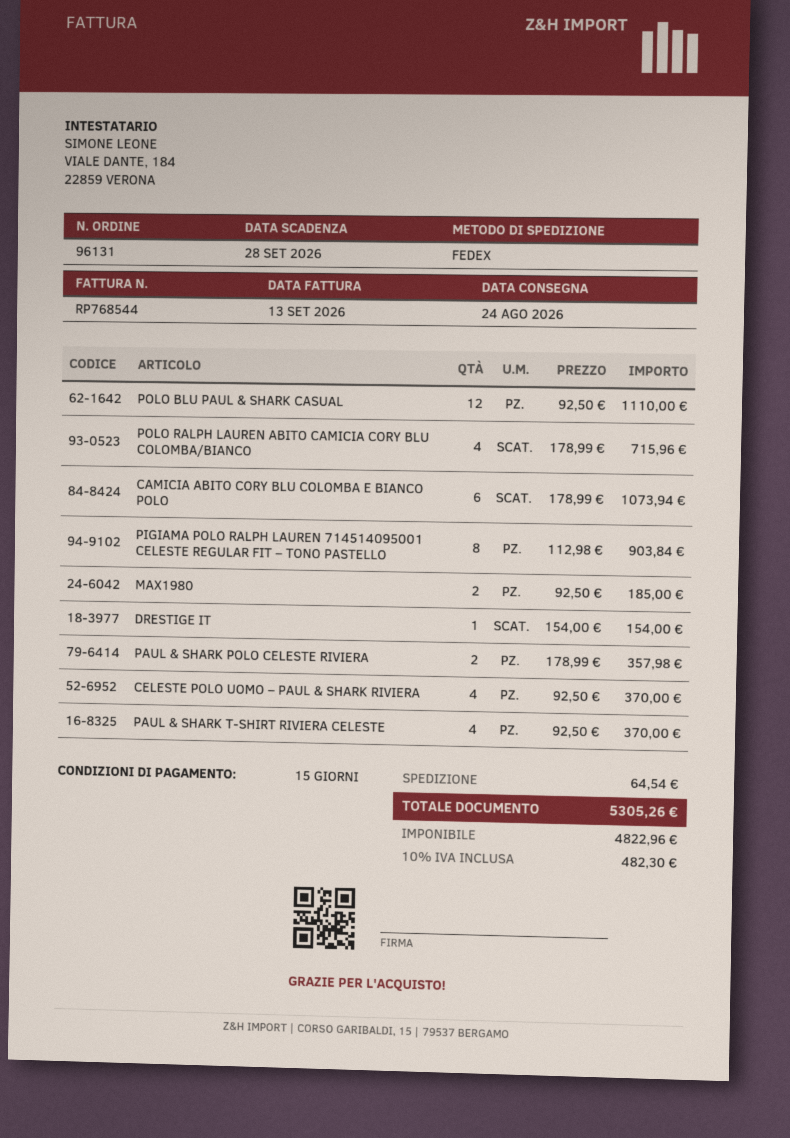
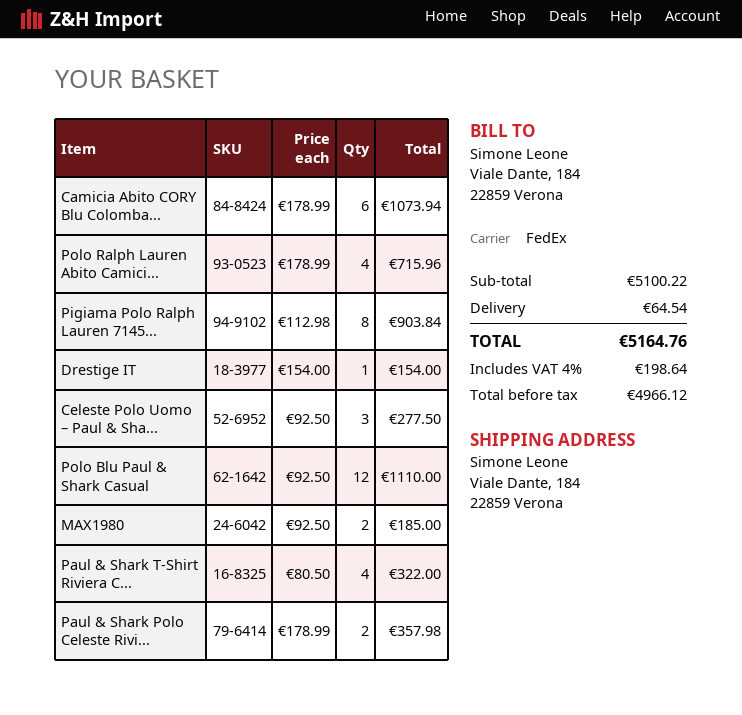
CELESTE POLO UOMO – PAUL & SHARK RIVIERA: 4 x 92.50 = 370.00 -> 3 x 92.50 = 277.50
PAUL & SHARK T-SHIRT RIVIERA CELESTE: 4 x 92.50 = 370.00 -> 4 x 80.50 = 322.00
net: 4822.96 -> 4966.12
tax: 10% = 482.30 -> 4% = 198.64
total: 5305.26 -> 5164.76

